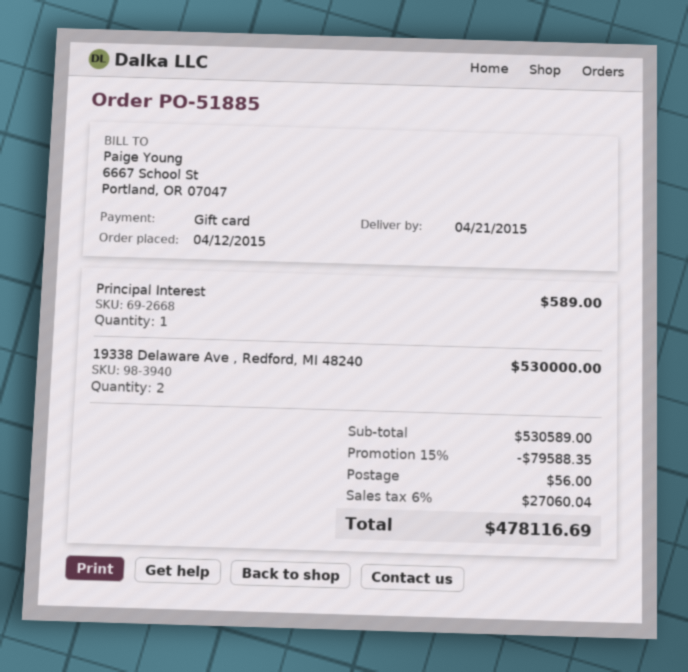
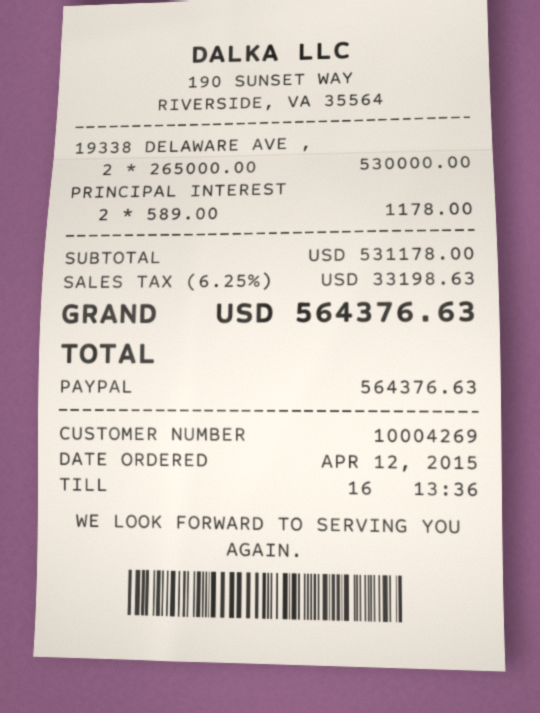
payment method: gift card -> PayPal
Principal Interest: 1 for 589.00 -> 2 for 1178.00
subtotal: 530589.00 -> 531178.00
discount: 15% = 79588.35 -> none
shipping: 56.00 -> none
tax: 6% = 27060.04 -> 6.25% = 33198.63
total: 478116.69 -> 564376.63

